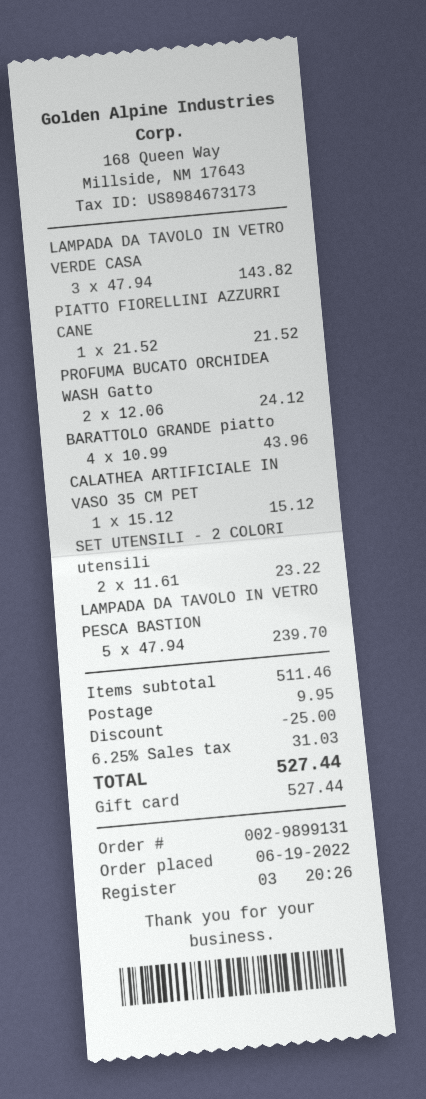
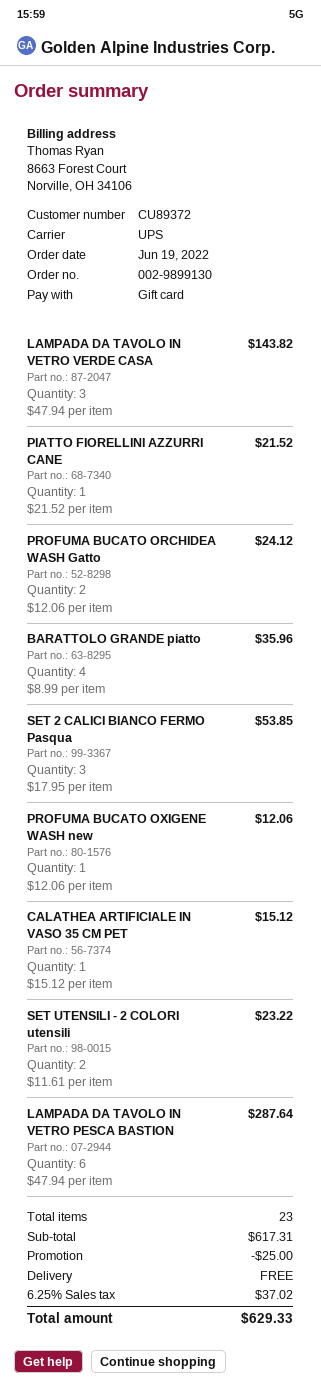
order number: 002-9899131 -> 002-9899130
BARATTOLO GRANDE piatto: 4 x 10.99 = 43.96 -> 4 x 8.99 = 35.96
LAMPADA DA TAVOLO IN VETRO PESCA BASTION: 5 x 47.94 = 239.70 -> 6 x 47.94 = 287.64
SET 2 CALICI BIANCO FERMO Pasqua: none -> 3 x 17.95 = 53.85
PROFUMA BUCATO OXIGENE WASH new: none -> 1 x 12.06 = 12.06
subtotal: 511.46 -> 617.31
shipping: 9.95 -> 0.00
tax: 6.25% = 31.03 -> 6.25% = 37.02
total: 527.44 -> 629.33

